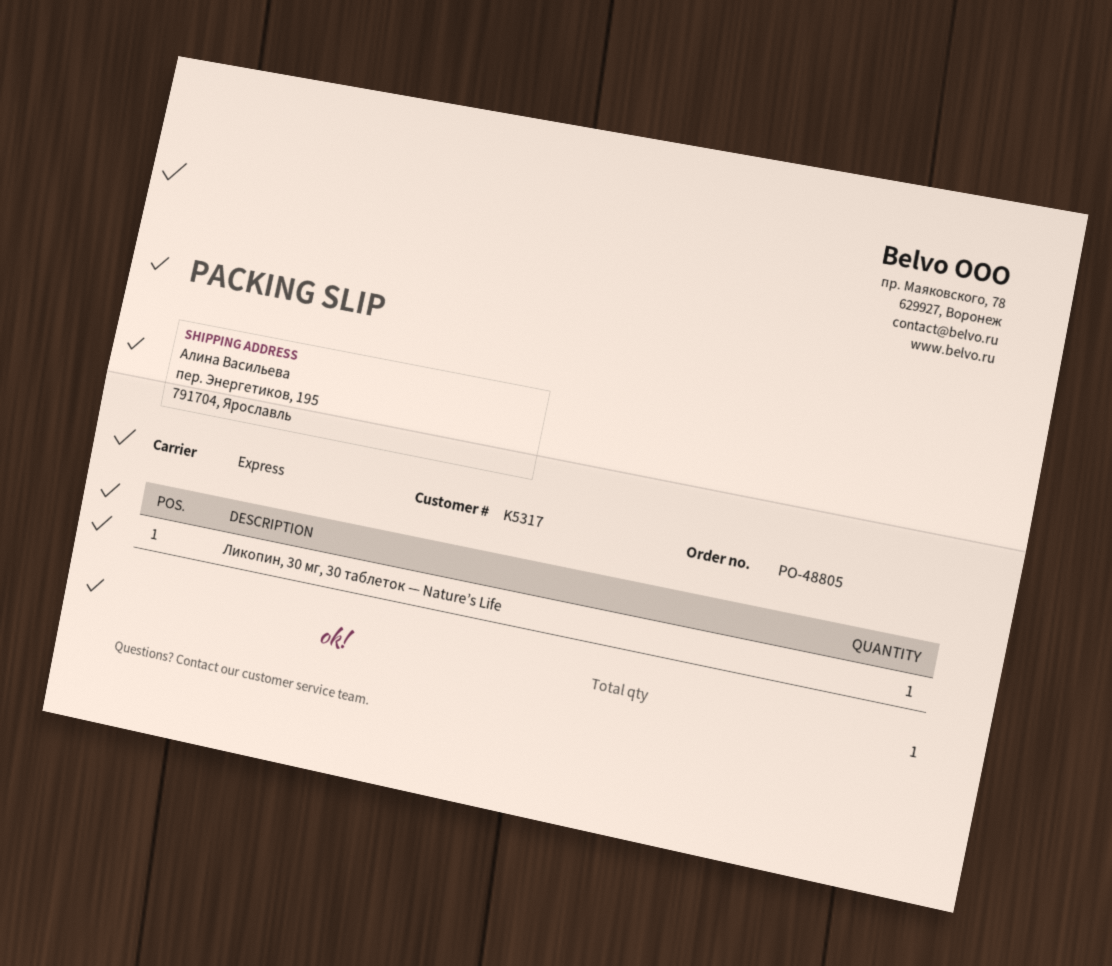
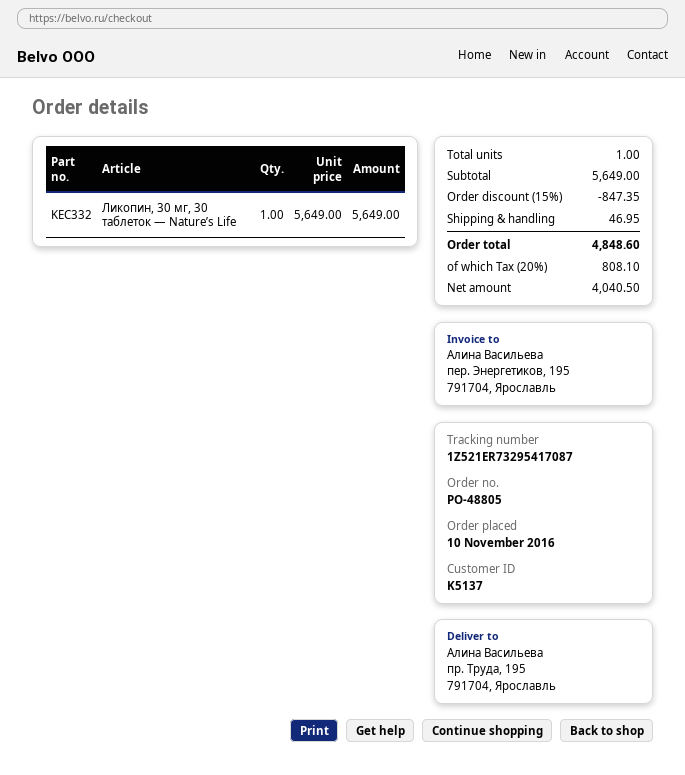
customer number: K5317 -> K5137
ship to: пер. Энергетиков, 195, 791704, Ярославль -> пр. Труда, 195, 791704, Ярославль

